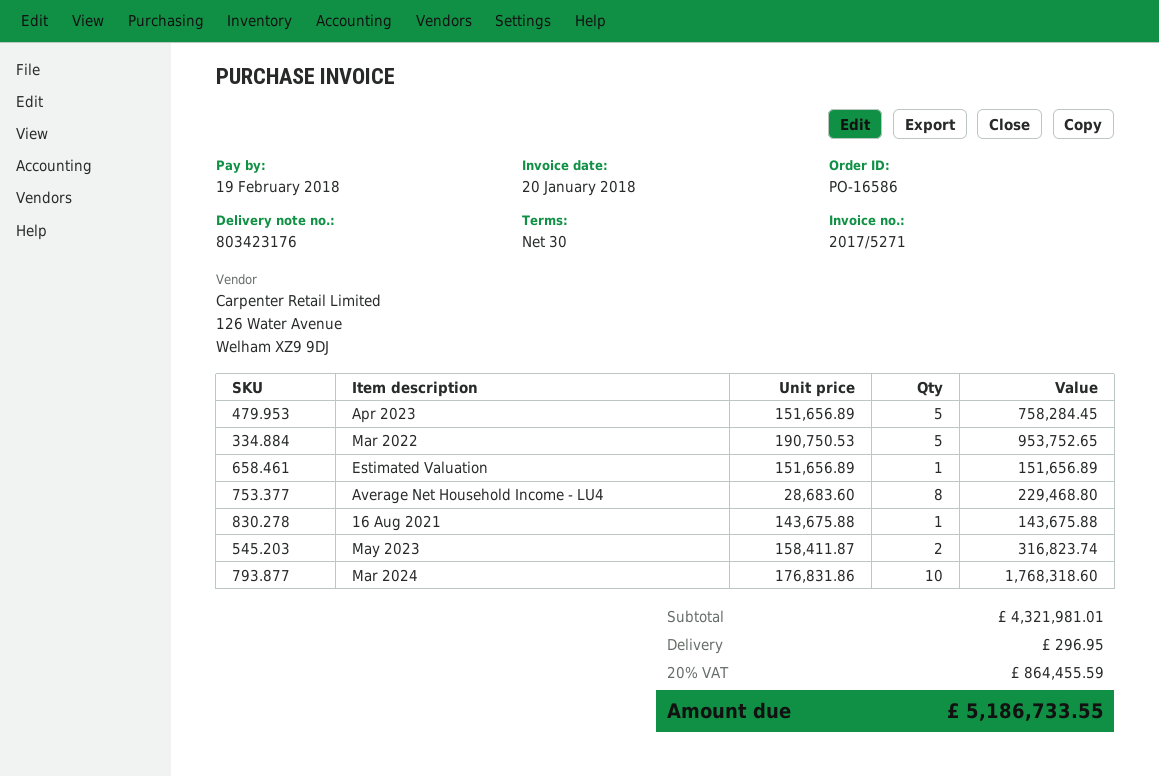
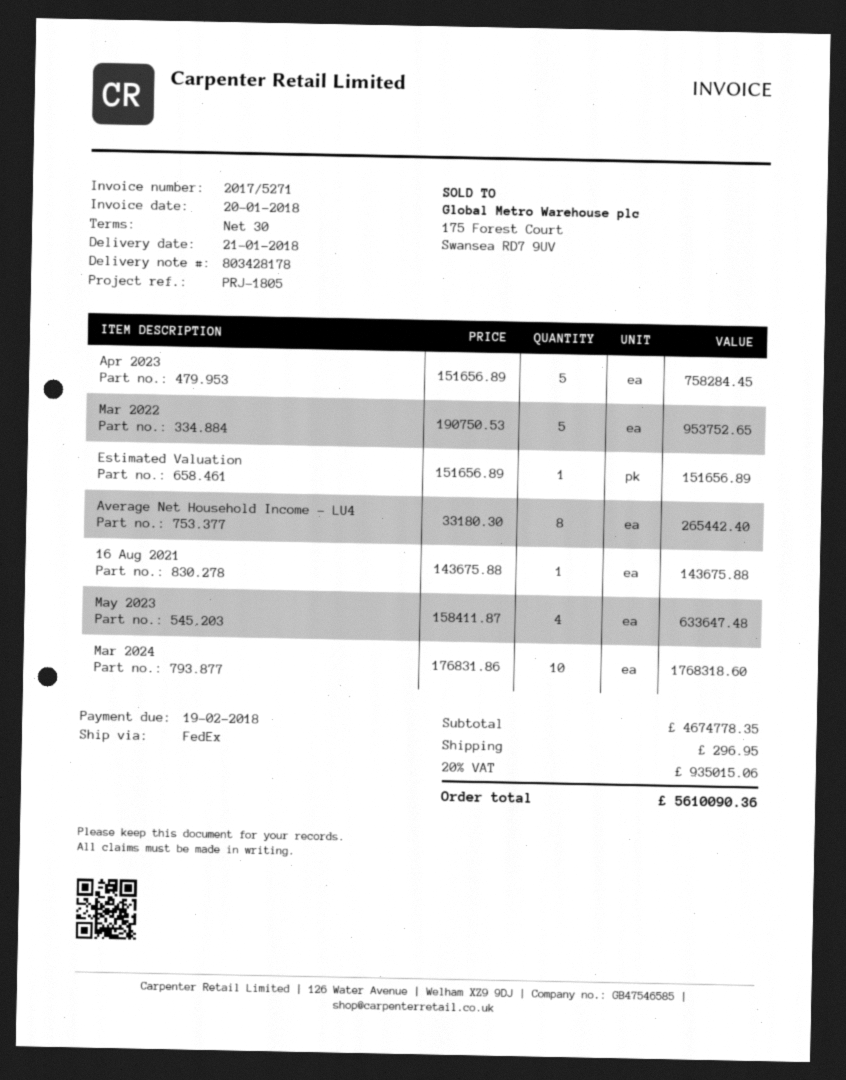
delivery note number: 803423176 -> 803428178
Average Net Household Income - LU4: 8 x 28683.60 = 229468.80 -> 8 x 33180.30 = 265442.40
May 2023: 2 x 158411.87 = 316823.74 -> 4 x 158411.87 = 633647.48
subtotal: 4321981.01 -> 4674778.35
tax: 20% = 864455.59 -> 20% = 935015.06
total: 5186733.55 -> 5610090.36

